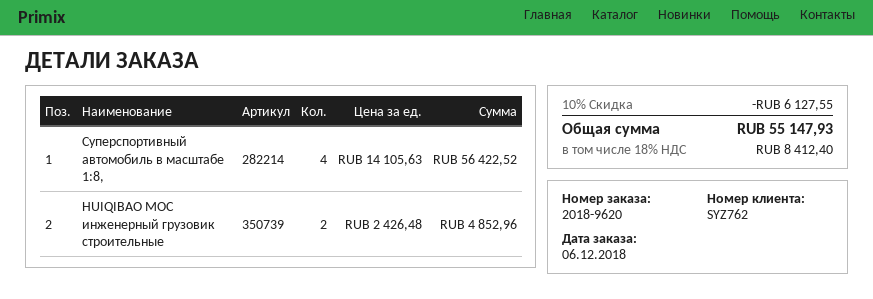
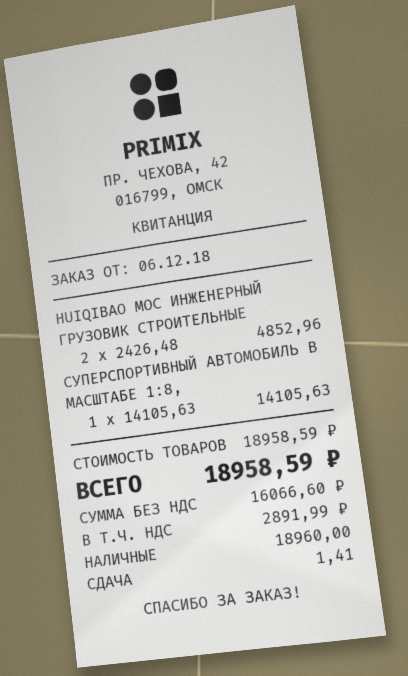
Суперспортивный автомобиль в масштабе 1:8,: 4 x 14105.63 = 56422.52 -> 1 x 14105.63 = 14105.63
discount: 10% = 6127.55 -> none
tax: 8412.40 -> 2891.99
total: 55147.93 -> 18958.59

